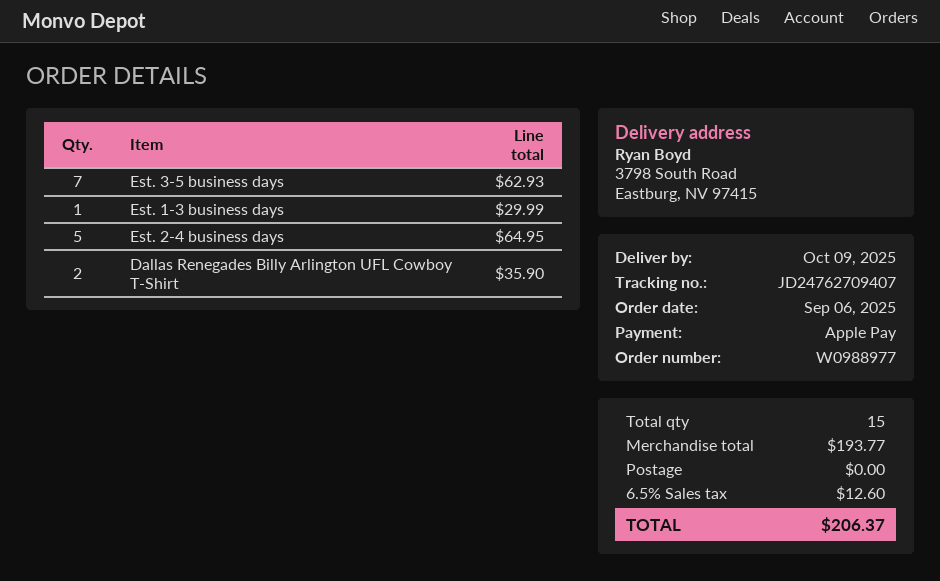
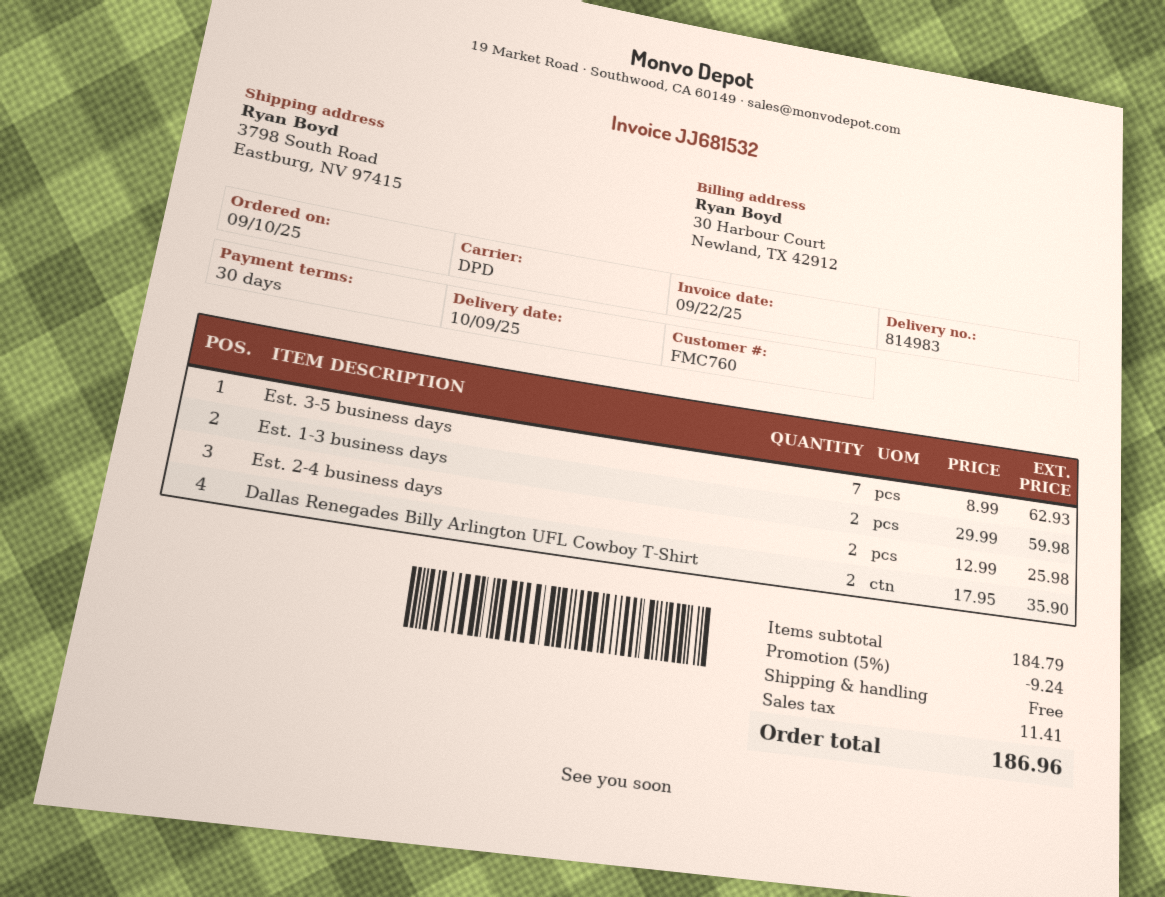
order date: 2025-09-06 -> 2025-09-10
Est. 1-3 business days: 1 for 29.99 -> 2 for 59.98
Est. 2-4 business days: 5 for 64.95 -> 2 for 25.98
subtotal: 193.77 -> 184.79
discount: none -> 5% = 9.24
tax: 12.60 -> 11.41
total: 206.37 -> 186.96

